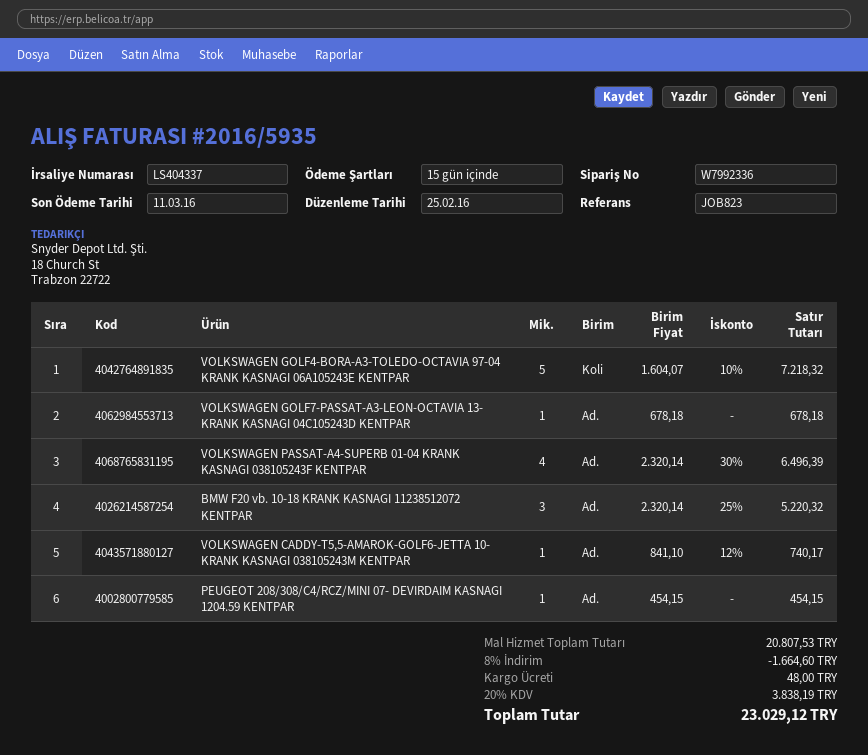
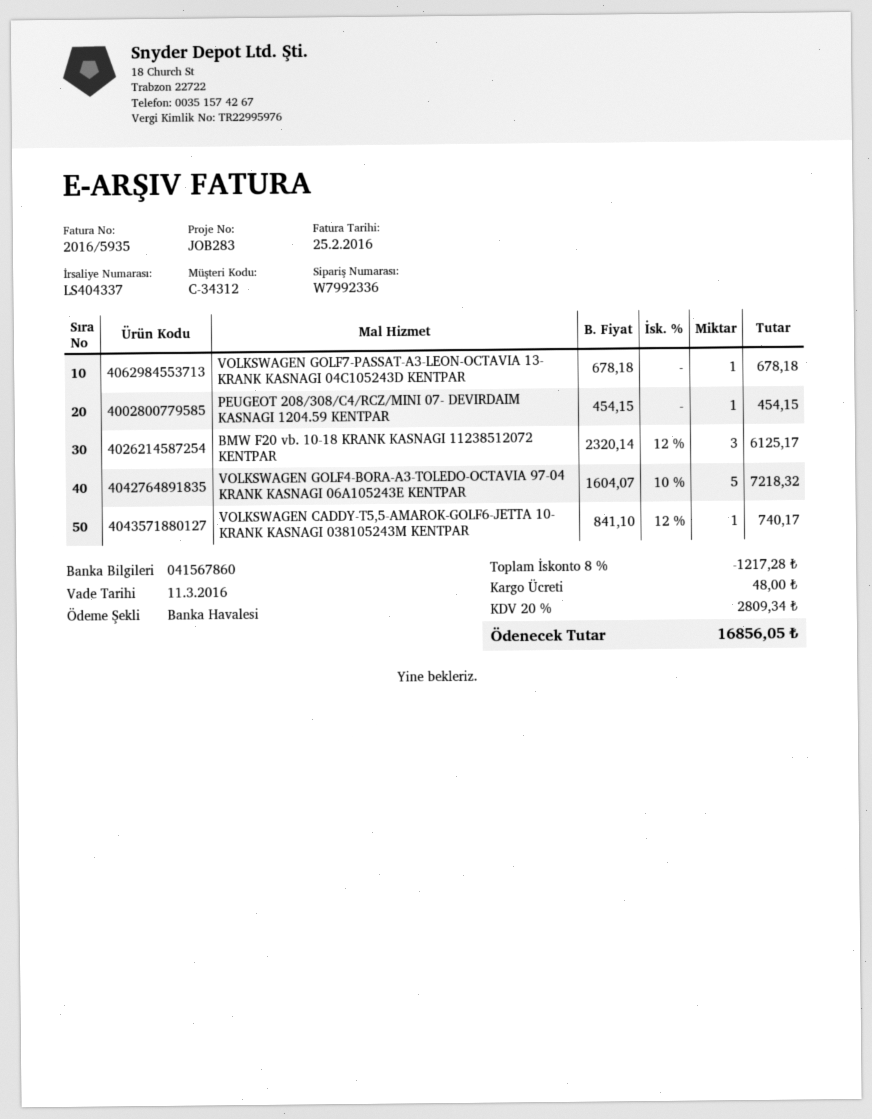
reference: JOB823 -> JOB283
VOLKSWAGEN PASSAT-A4-SUPERB 01-04 KRANK KASNAGI 038105243F KENTPAR: 4 x 2320.14 - 30% = 6496.39 -> none
BMW F20 vb. 10-18 KRANK KASNAGI 11238512072 KENTPAR: 3 x 2320.14 - 25% = 5220.32 -> 3 x 2320.14 - 12% = 6125.17
discount: 8% = 1664.60 -> 8% = 1217.28
tax: 20% = 3838.19 -> 20% = 2809.34
total: 23029.12 -> 16856.05

